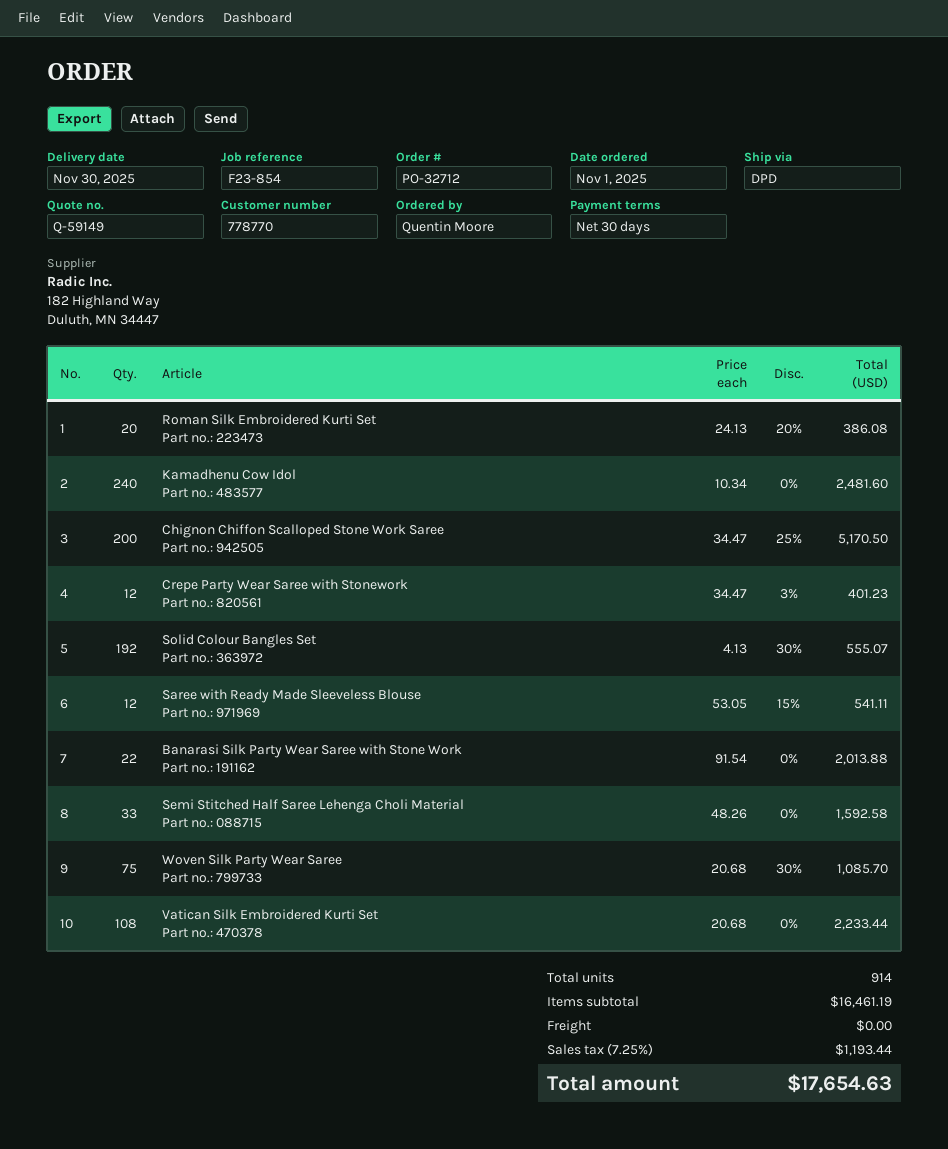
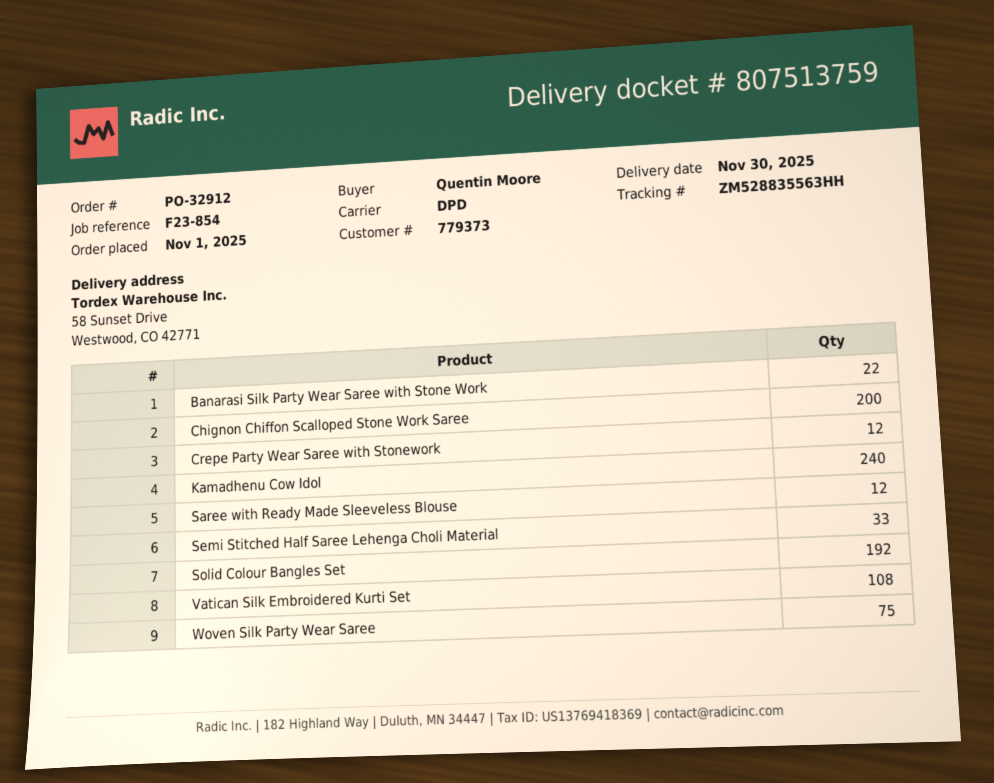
order number: PO-32712 -> PO-32912
customer number: 778770 -> 779373
Roman Silk Embroidered Kurti Set: 20 -> none

